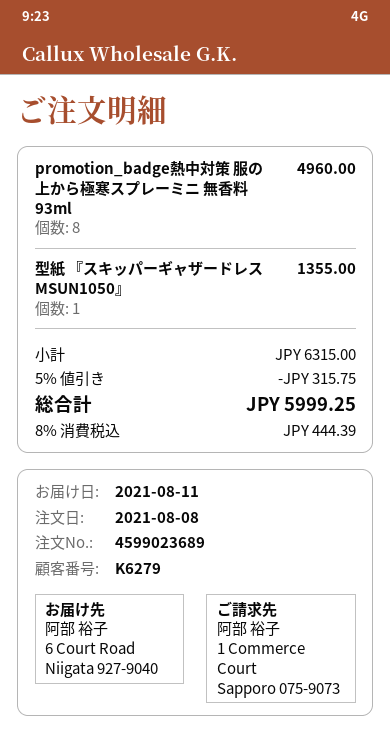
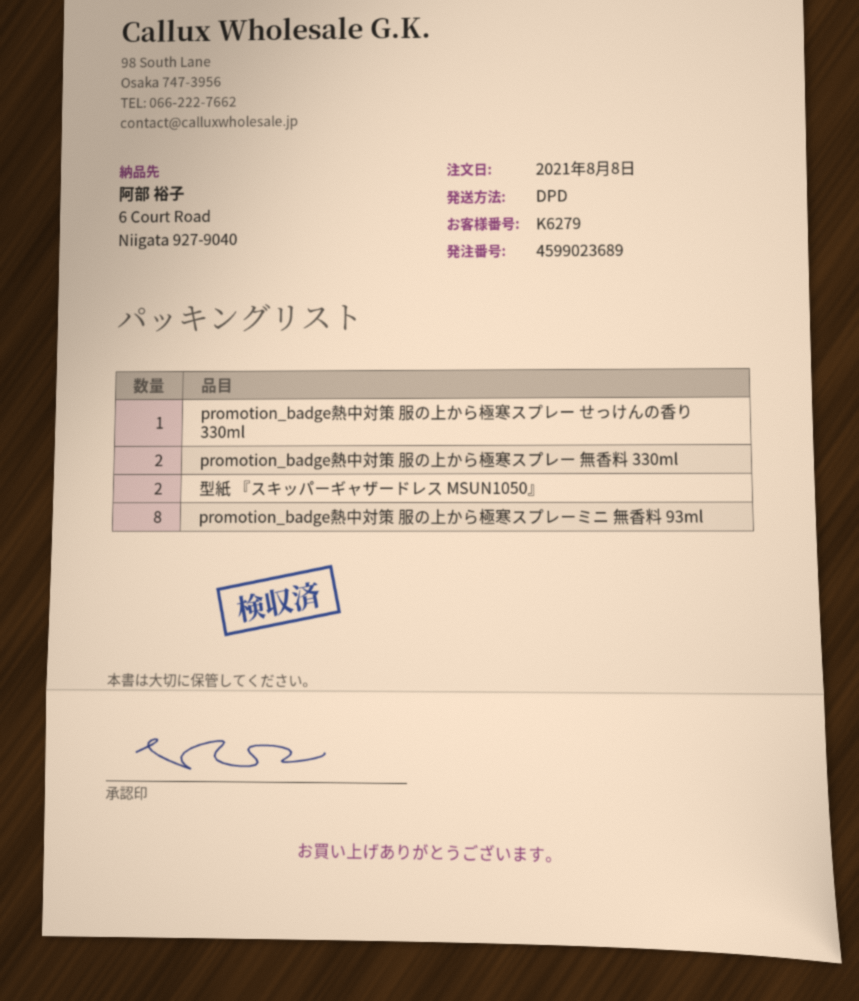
型紙 『スキッパーギャザードレス MSUN1050』: 1 -> 2
promotion_badge熱中対策 服の上から極寒スプレー せっけんの香り 330ml: none -> 1
promotion_badge熱中対策 服の上から極寒スプレー 無香料 330ml: none -> 2

